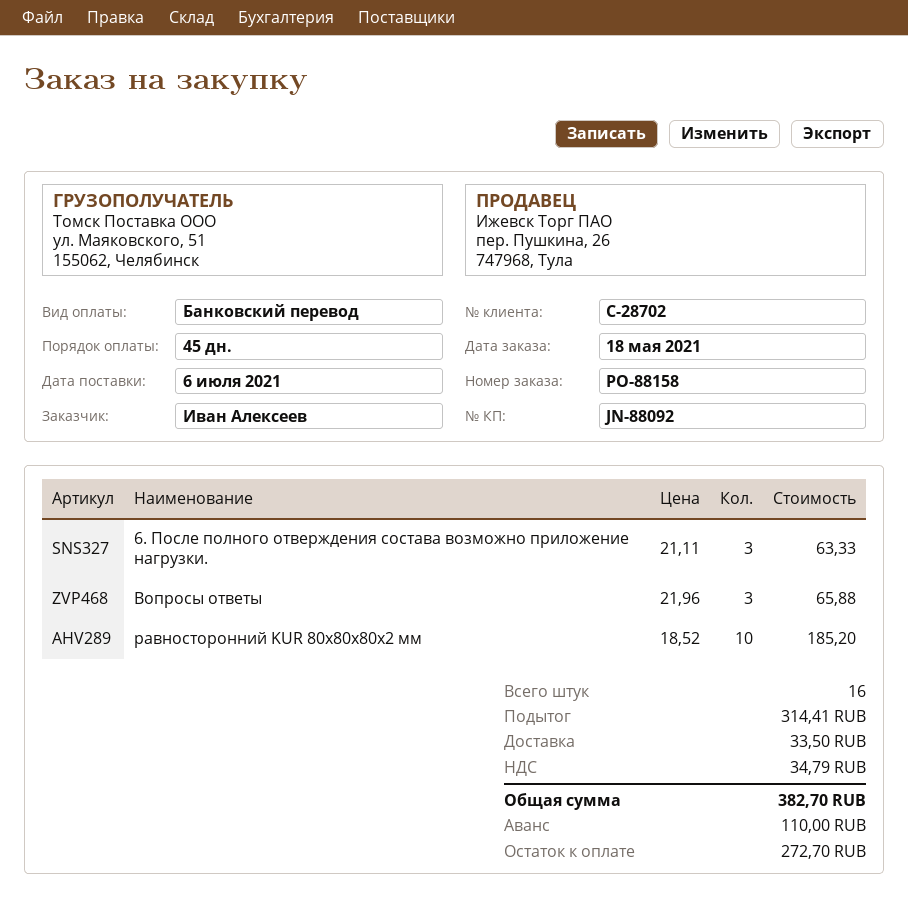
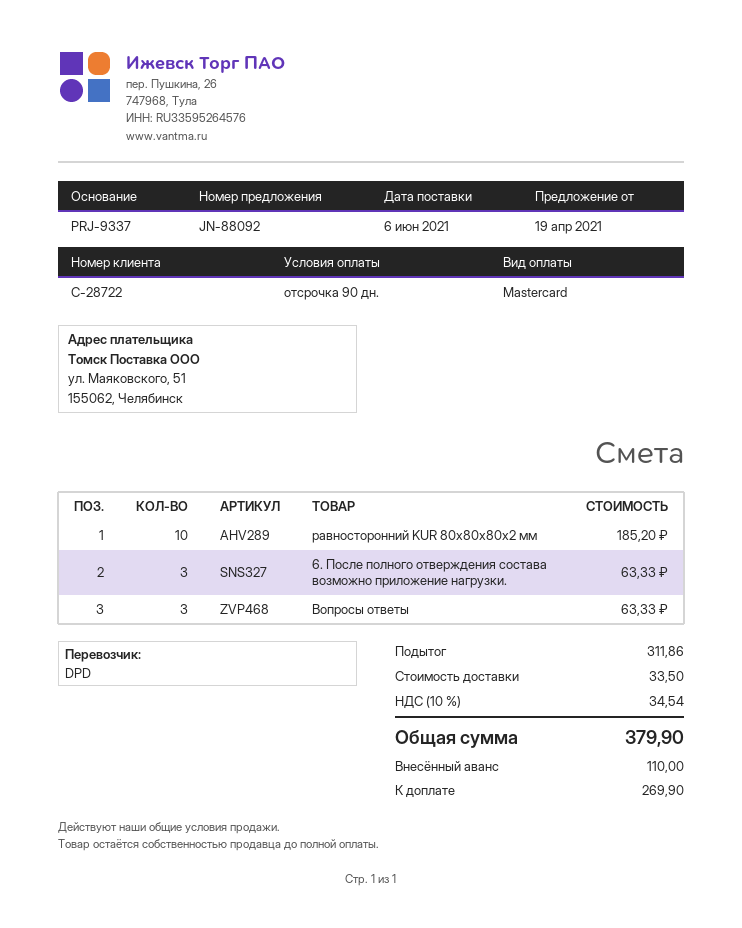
delivery date: 2021-07-06 -> 2021-06-06
payment terms: 45 days -> 90 days
customer number: C-28702 -> C-28722
payment method: bank transfer -> Mastercard
Вопросы ответы: 3 for 65.88 -> 3 for 63.33
subtotal: 314.41 -> 311.86
tax: 34.79 -> 34.54
total: 382.70 -> 379.90
balance: 272.70 -> 269.90

